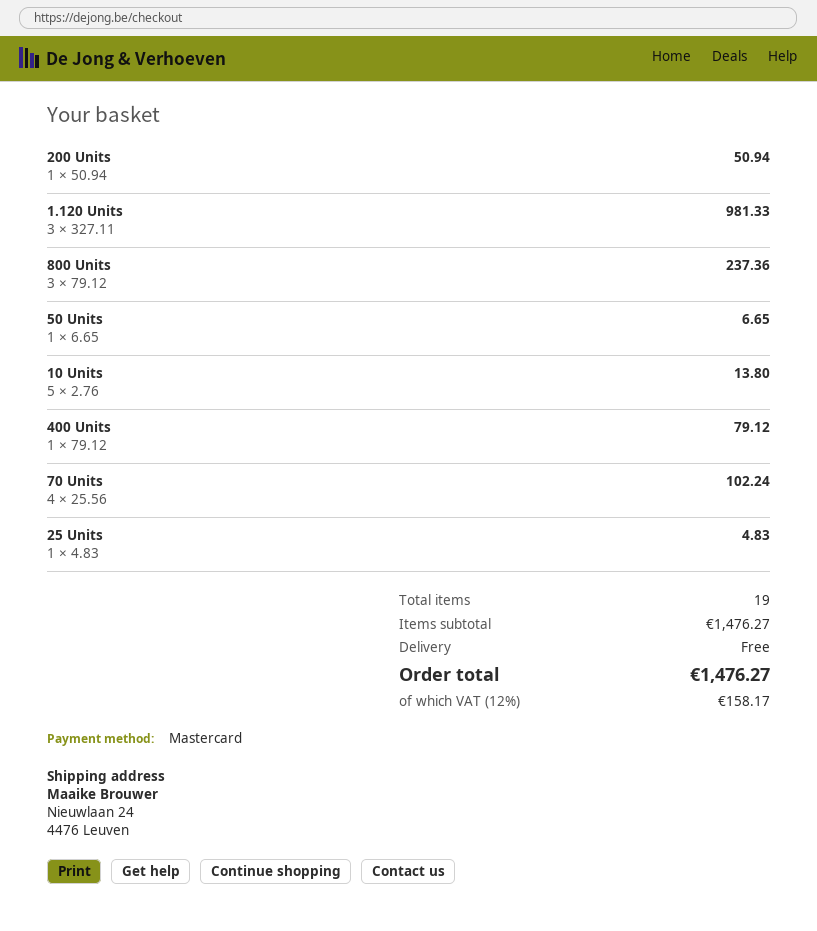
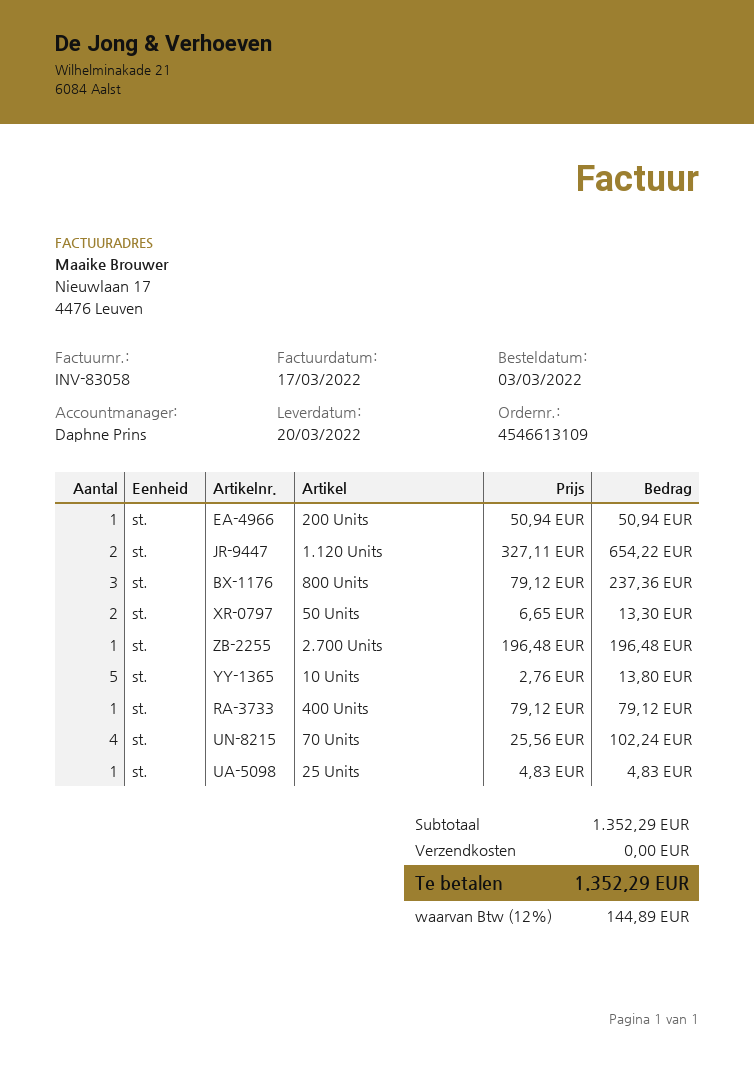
1.120 Units: 3 x 327.11 = 981.33 -> 2 x 327.11 = 654.22
50 Units: 1 x 6.65 = 6.65 -> 2 x 6.65 = 13.30
2.700 Units: none -> 1 x 196.48 = 196.48
subtotal: 1476.27 -> 1352.29
tax: 12% = 158.17 -> 12% = 144.89
total: 1476.27 -> 1352.29

